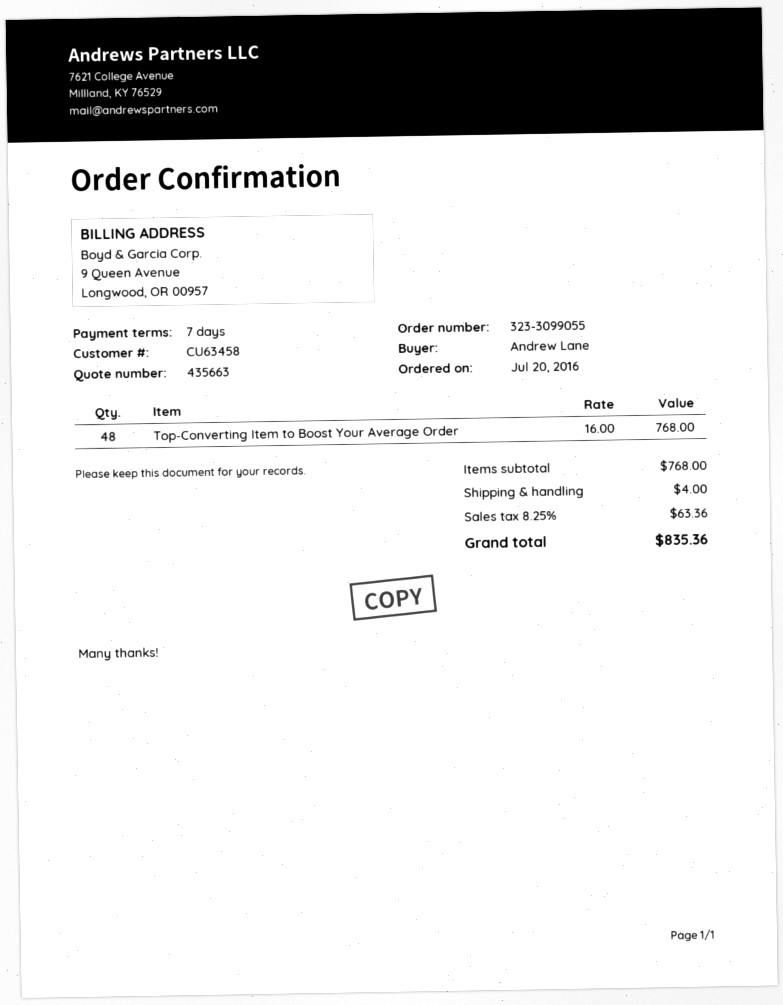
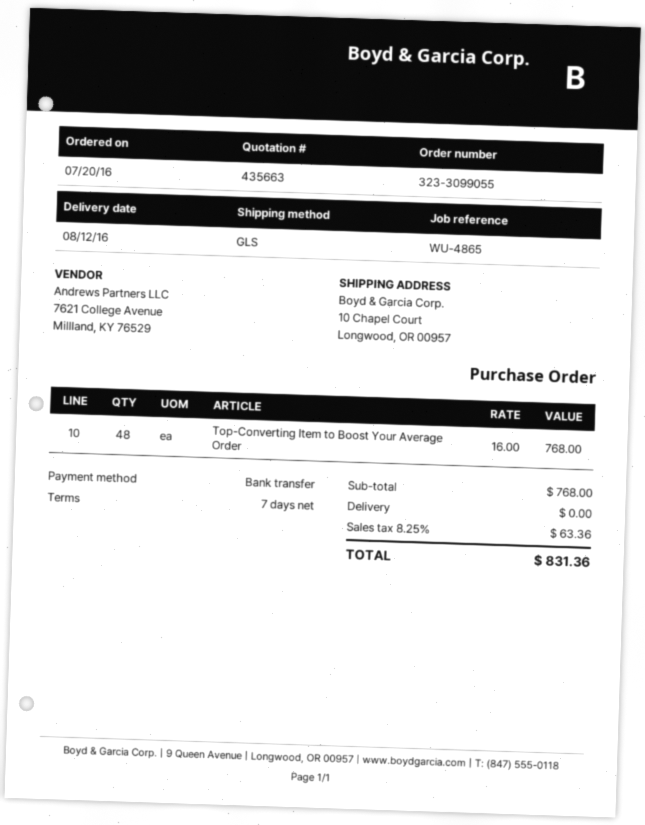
shipping: 4.00 -> 0.00
total: 835.36 -> 831.36

